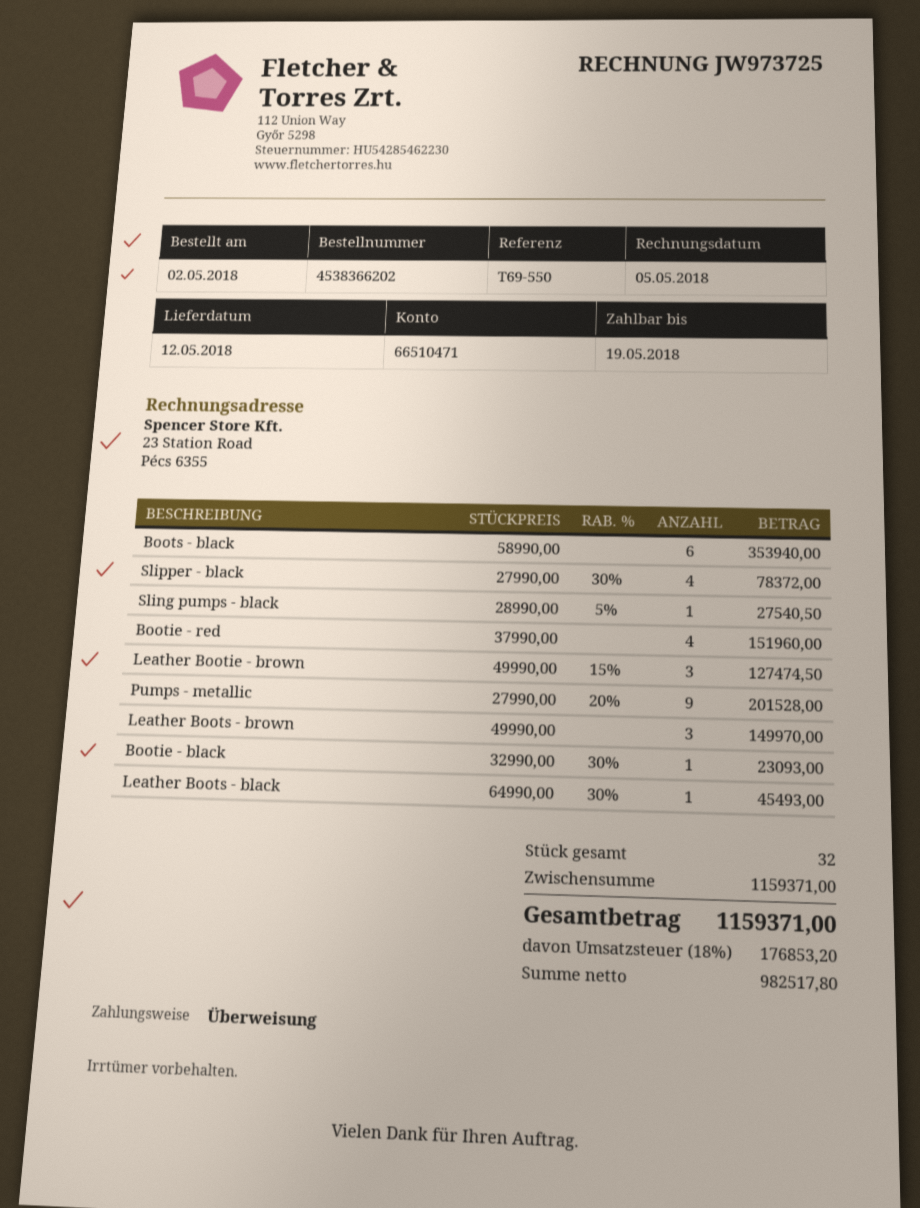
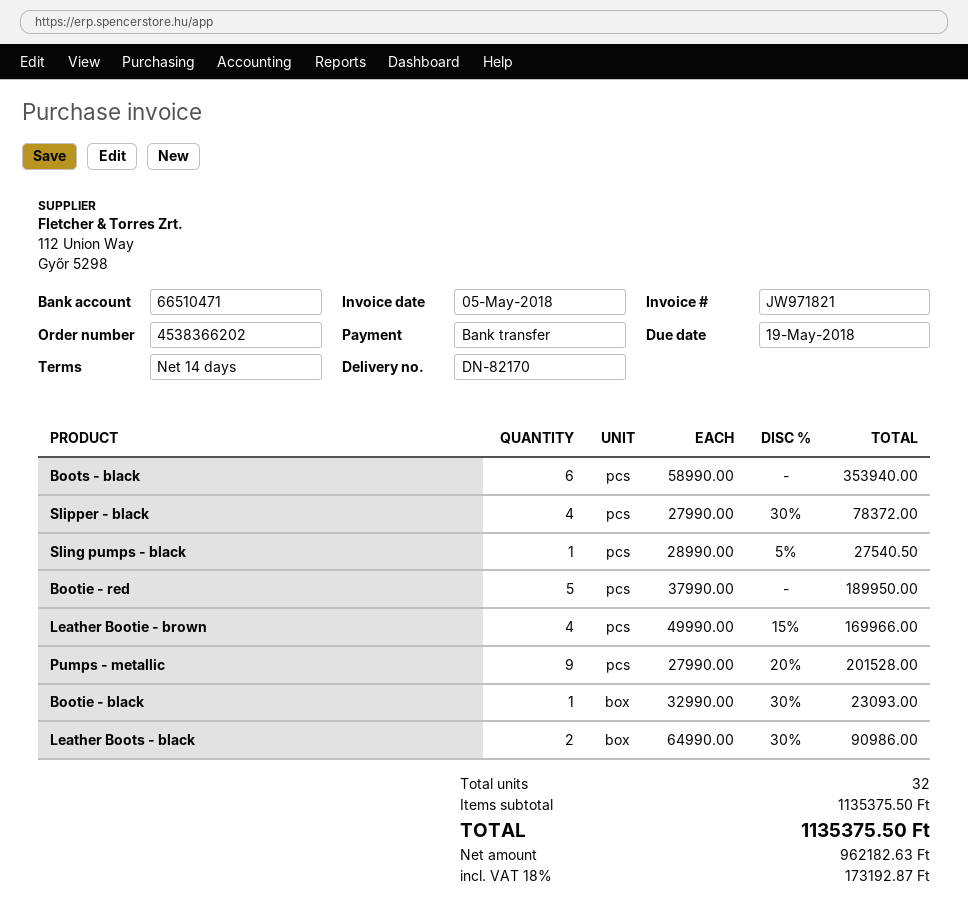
invoice number: JW973725 -> JW971821
Bootie - red: 4 x 37990.00 = 151960.00 -> 5 x 37990.00 = 189950.00
Leather Bootie - brown: 3 x 49990.00 - 15% = 127474.50 -> 4 x 49990.00 - 15% = 169966.00
Leather Boots - brown: 3 x 49990.00 = 149970.00 -> none
Leather Boots - black: 1 x 64990.00 - 30% = 45493.00 -> 2 x 64990.00 - 30% = 90986.00
subtotal: 1159371.00 -> 1135375.50
net: 982517.80 -> 962182.63
tax: 18% = 176853.20 -> 18% = 173192.87
total: 1159371.00 -> 1135375.50

